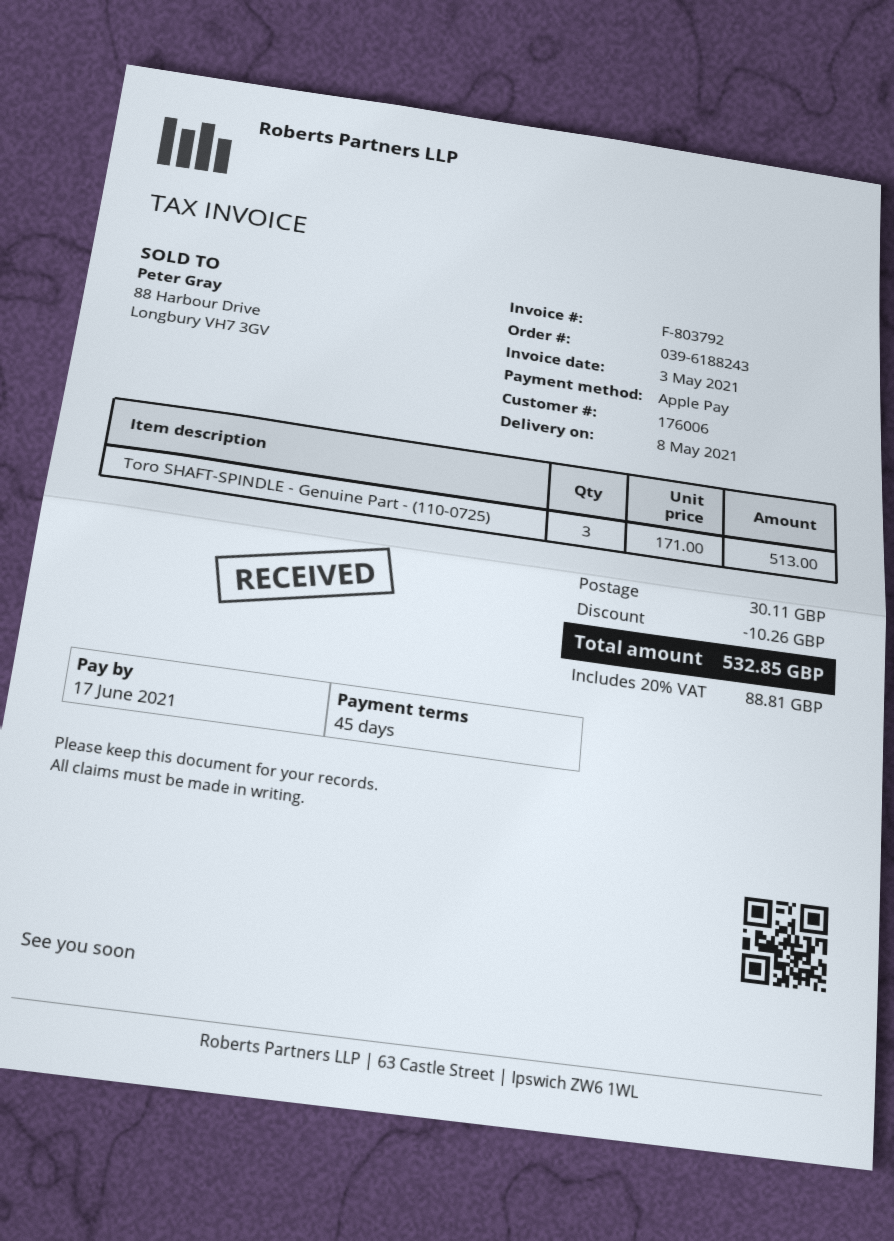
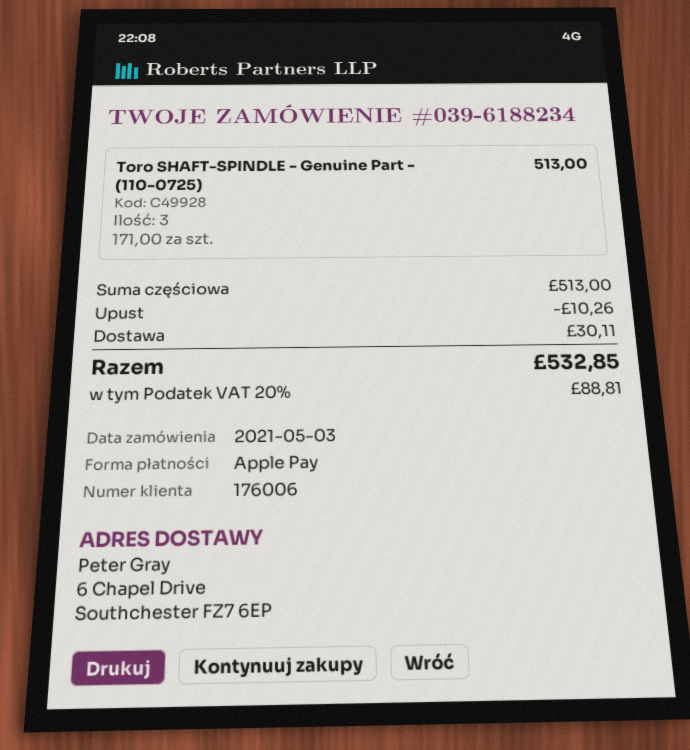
order number: 039-6188243 -> 039-6188234

